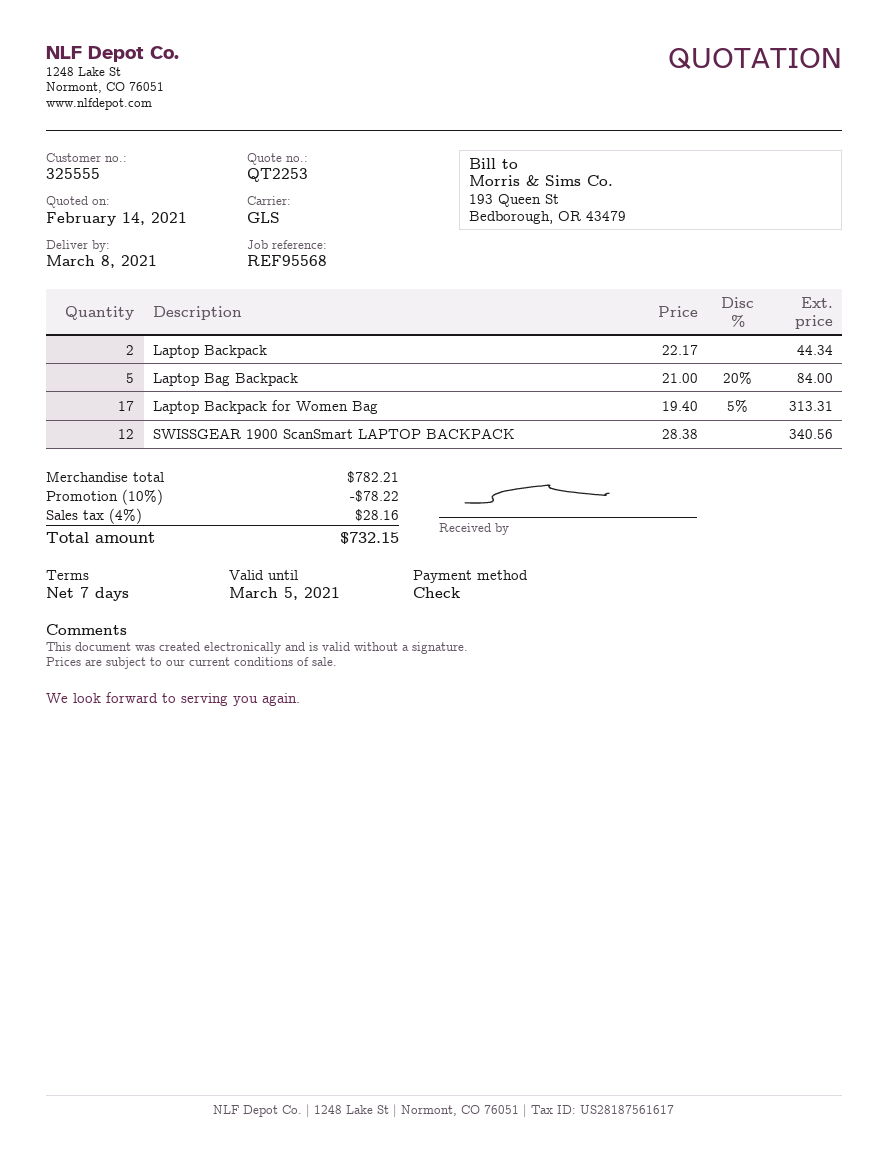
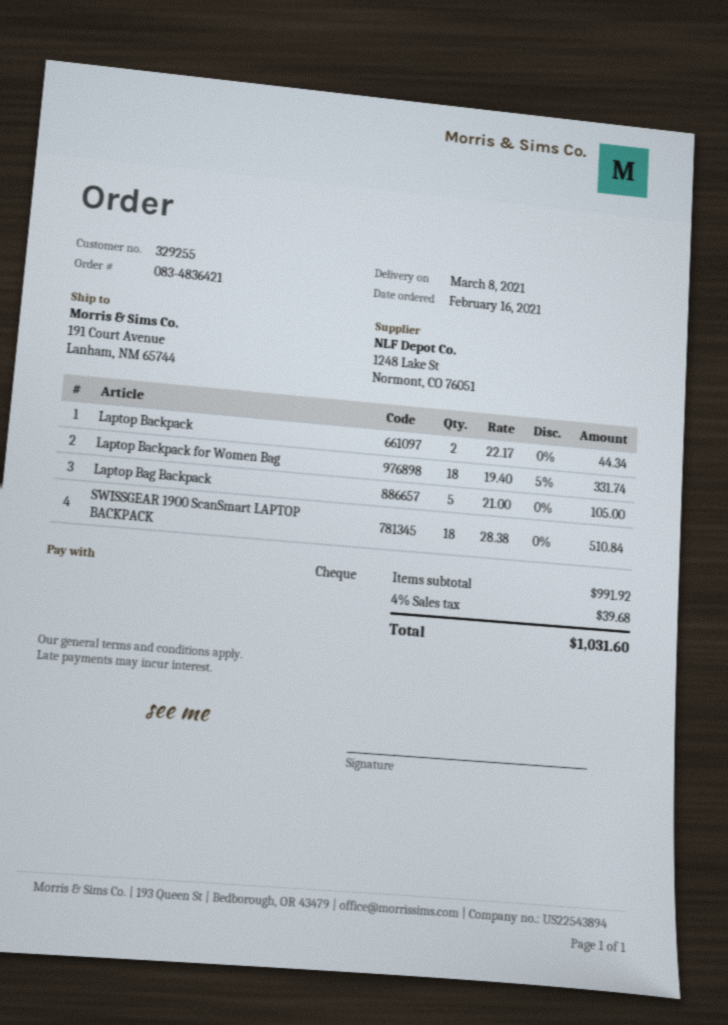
customer number: 325555 -> 329255
Laptop Bag Backpack: 5 x 21.00 - 20% = 84.00 -> 5 x 21.00 = 105.00
Laptop Backpack for Women Bag: 17 x 19.40 - 5% = 313.31 -> 18 x 19.40 - 5% = 331.74
SWISSGEAR 1900 ScanSmart LAPTOP BACKPACK: 12 x 28.38 = 340.56 -> 18 x 28.38 = 510.84
subtotal: 782.21 -> 991.92
discount: 10% = 78.22 -> none
tax: 4% = 28.16 -> 4% = 39.68
total: 732.15 -> 1031.60

